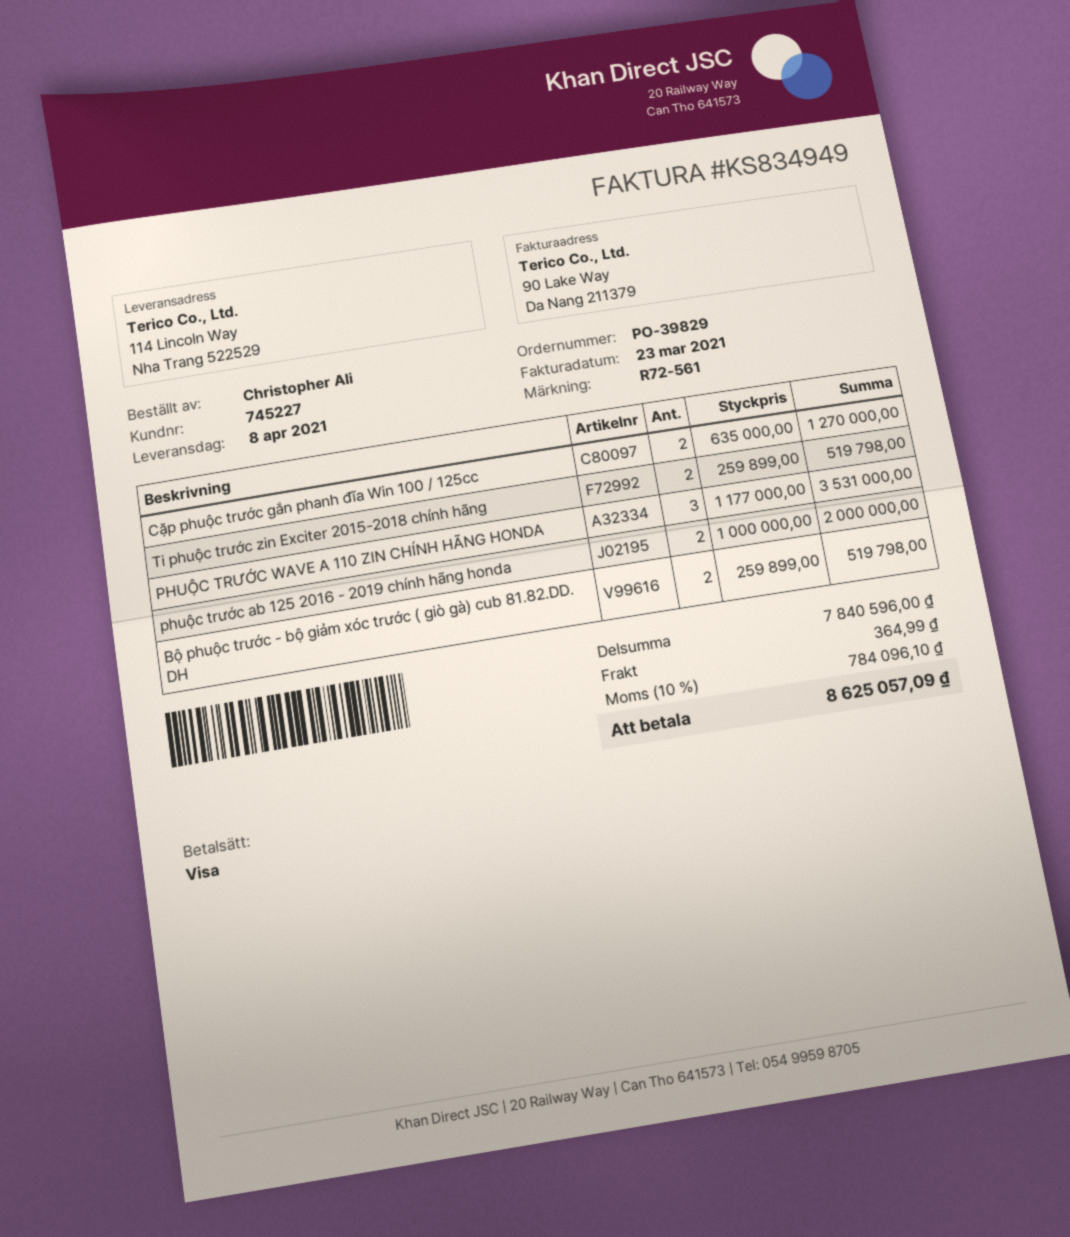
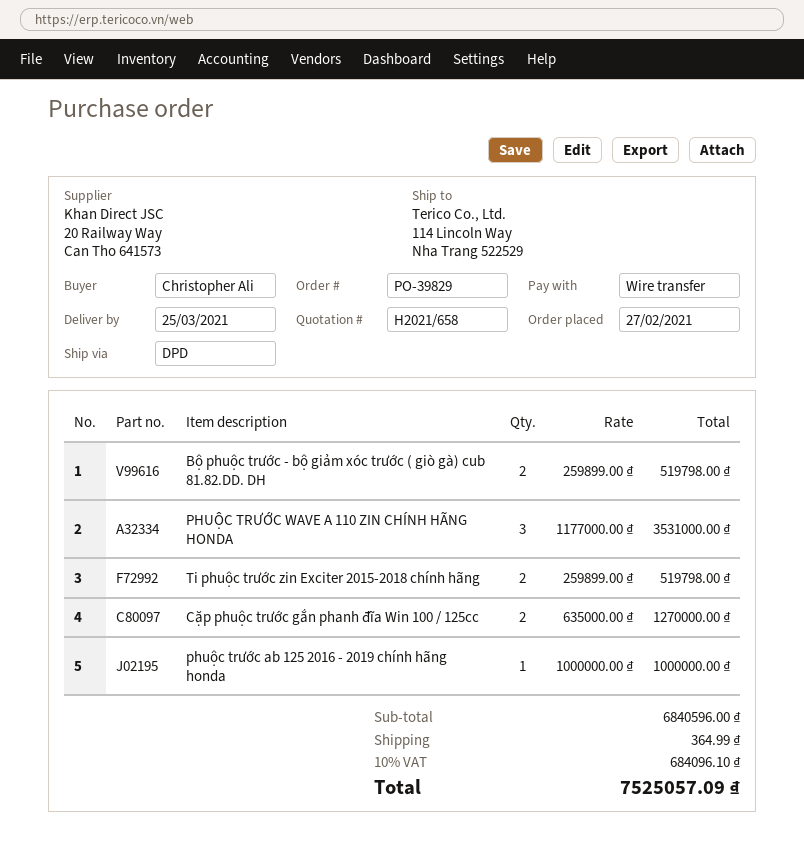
delivery date: 2021-04-08 -> 2021-03-25
payment method: Visa -> bank transfer
phuộc trước ab 125 2016 - 2019 chính hãng honda: 2 x 1000000.00 = 2000000.00 -> 1 x 1000000.00 = 1000000.00
subtotal: 7840596.00 -> 6840596.00
tax: 10% = 784096.10 -> 10% = 684096.10
total: 8625057.09 -> 7525057.09

